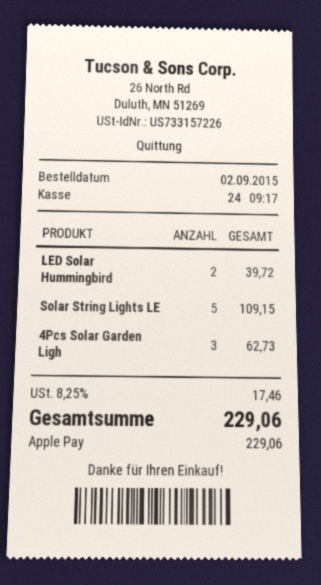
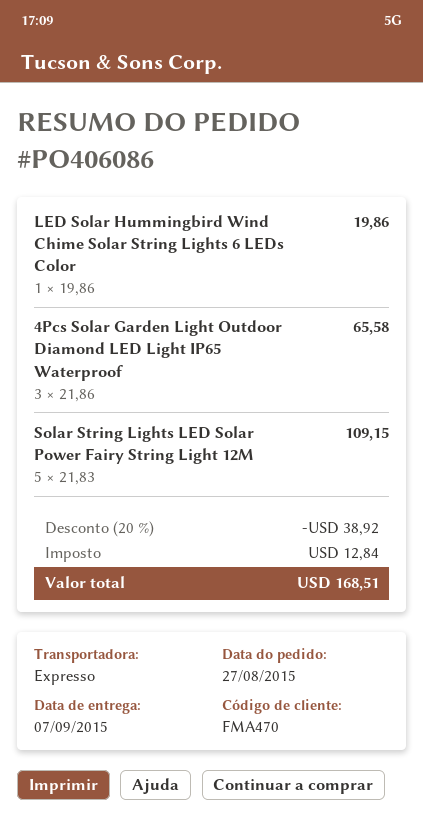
order date: 2015-09-02 -> 2015-08-27
LED Solar Hummingbird: 2 for 39.72 -> 1 for 19.86
4Pcs Solar Garden Ligh: 3 for 62.73 -> 3 for 65.58
discount: none -> 20% = 38.92
tax: 17.46 -> 12.84
total: 229.06 -> 168.51

